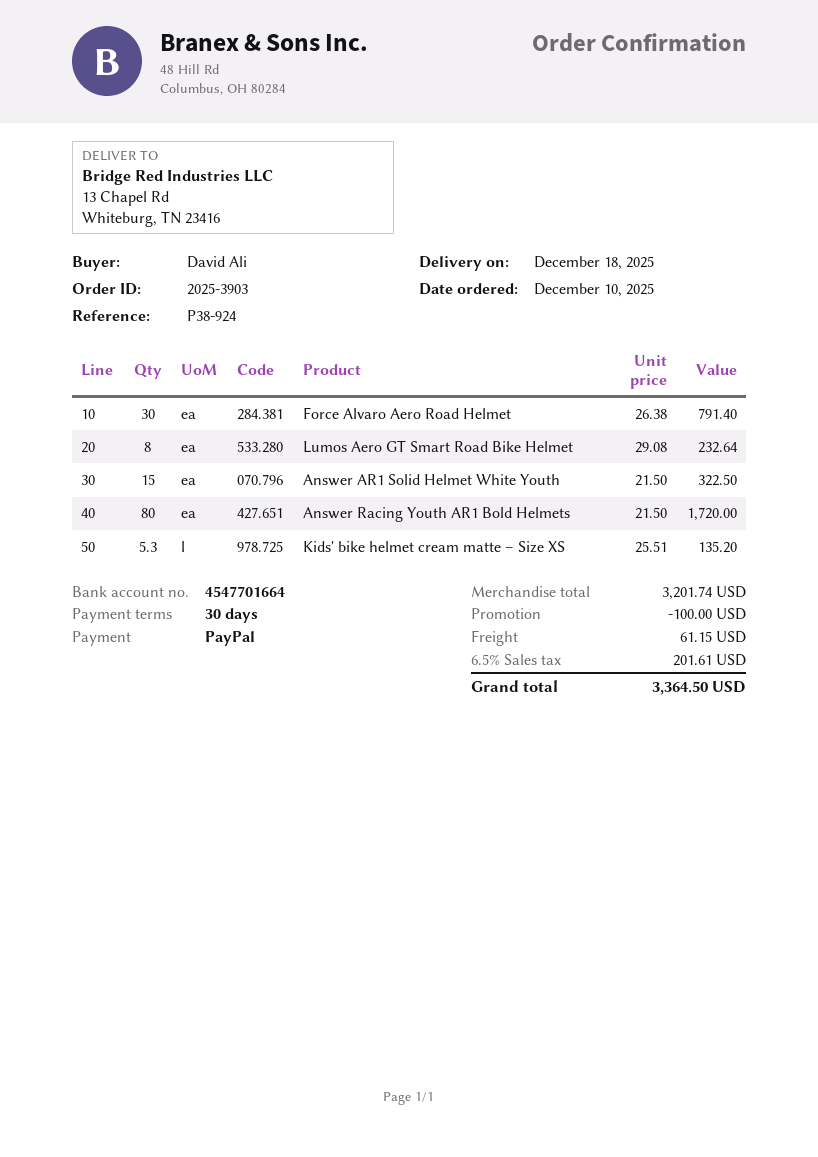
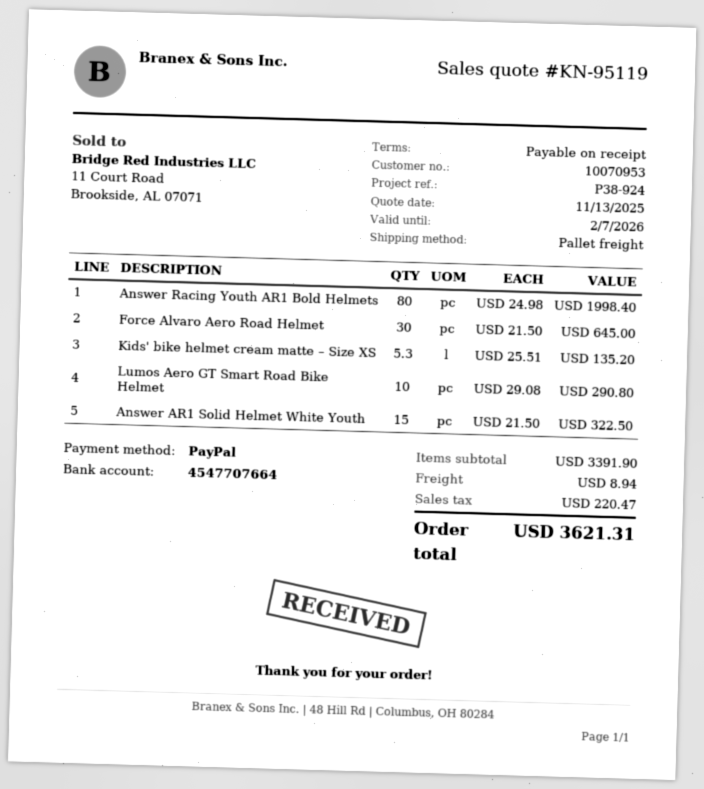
payment terms: 30 days -> on receipt
bank account: 4547701664 -> 4547707664
Force Alvaro Aero Road Helmet: 30 x 26.38 = 791.40 -> 30 x 21.50 = 645.00
Lumos Aero GT Smart Road Bike Helmet: 8 x 29.08 = 232.64 -> 10 x 29.08 = 290.80
Answer Racing Youth AR1 Bold Helmets: 80 x 21.50 = 1720.00 -> 80 x 24.98 = 1998.40
subtotal: 3201.74 -> 3391.90
discount: 100.00 -> none
shipping: 61.15 -> 8.94
tax: 201.61 -> 220.47
total: 3364.50 -> 3621.31

